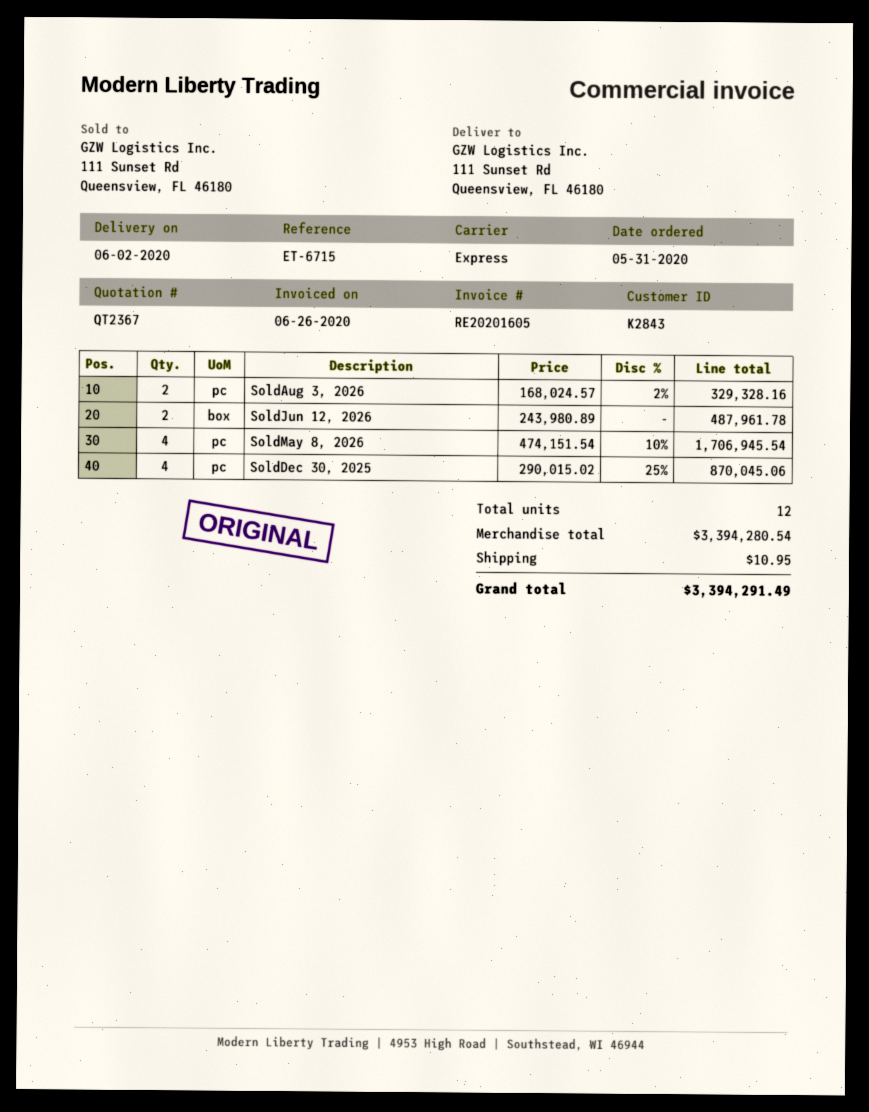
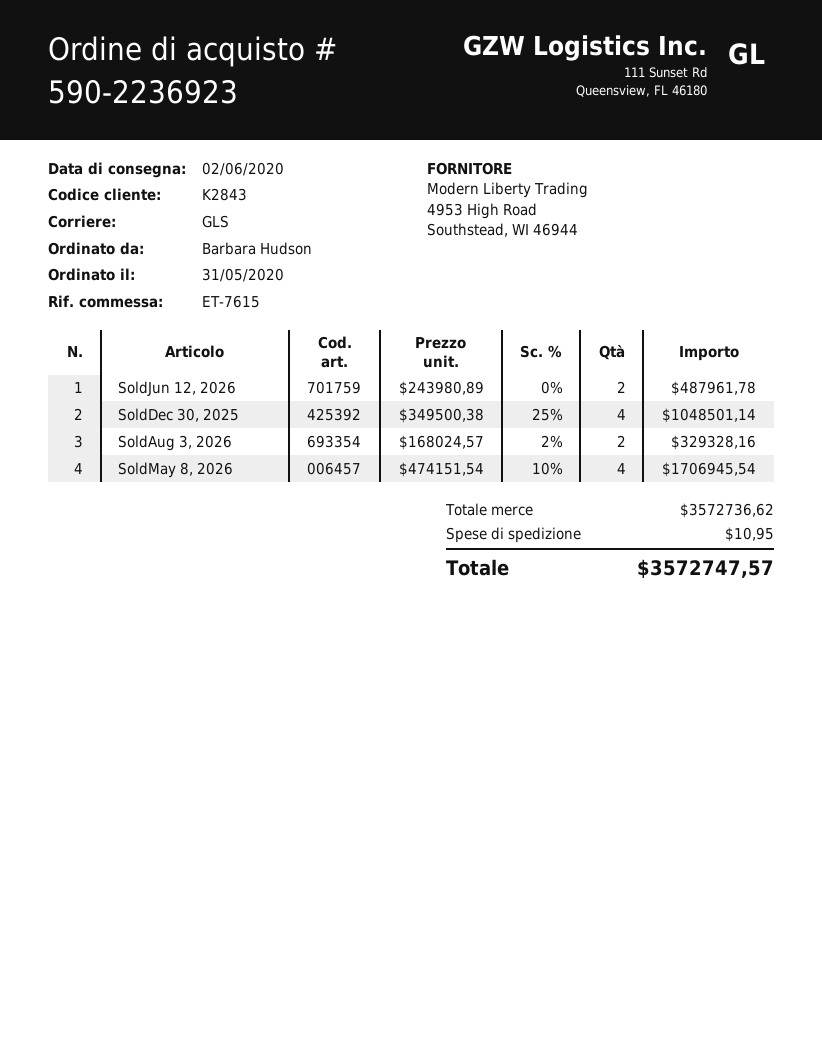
reference: ET-6715 -> ET-7615
shipping method: express -> GLS
SoldDec 30, 2025: 4 x 290015.02 - 25% = 870045.06 -> 4 x 349500.38 - 25% = 1048501.14
subtotal: 3394280.54 -> 3572736.62
total: 3394291.49 -> 3572747.57

